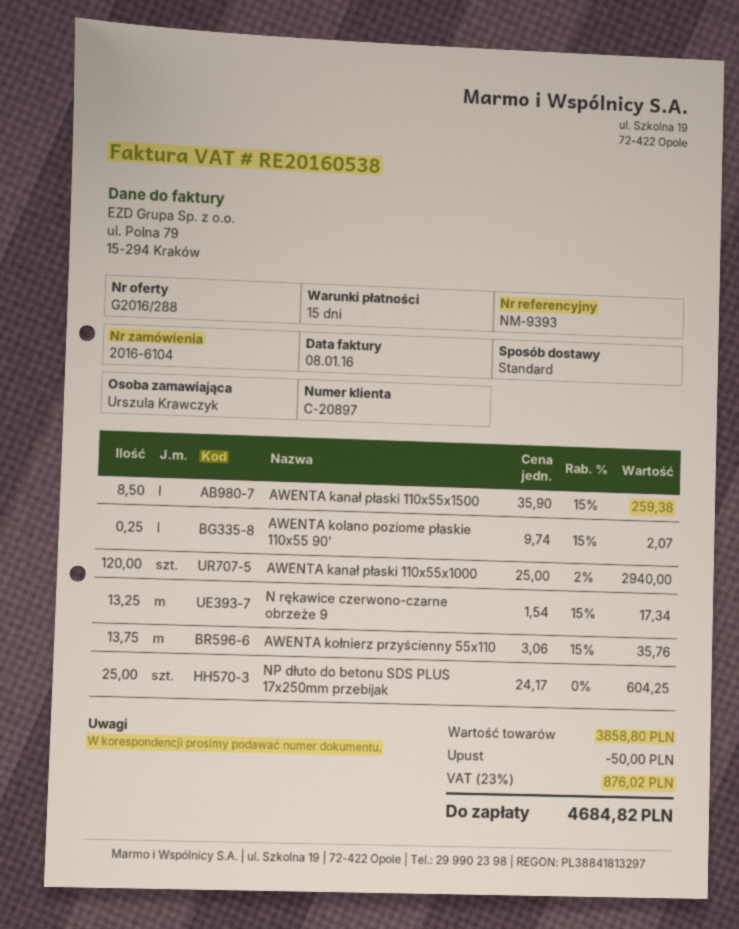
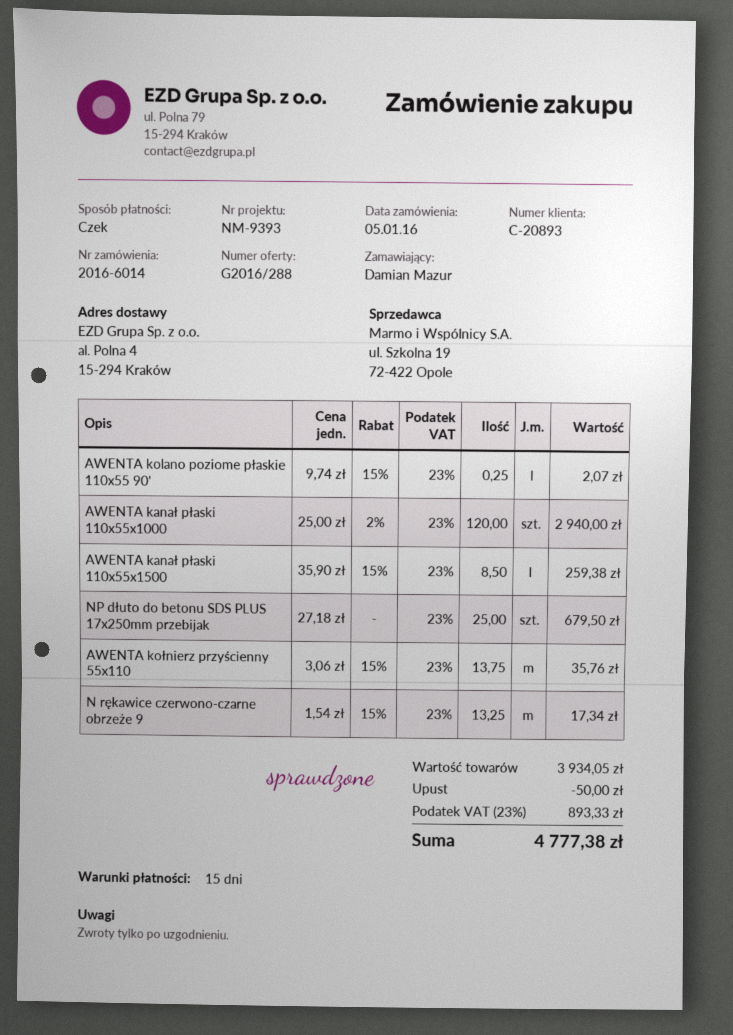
order number: 2016-6104 -> 2016-6014
customer number: C-20897 -> C-20893
ordered by: Urszula Krawczyk -> Damian Mazur
NP dłuto do betonu SDS PLUS 17x250mm przebijak: 25 x 24.17 = 604.25 -> 25 x 27.18 = 679.50
subtotal: 3858.80 -> 3934.05
tax: 23% = 876.02 -> 23% = 893.33
total: 4684.82 -> 4777.38

